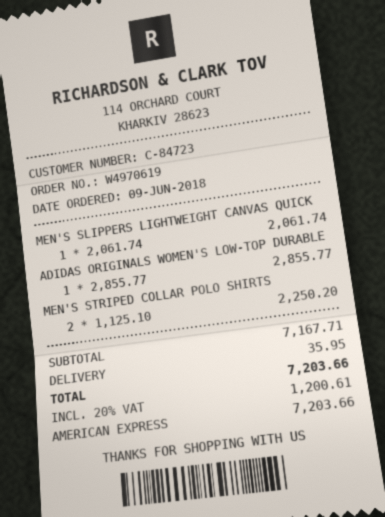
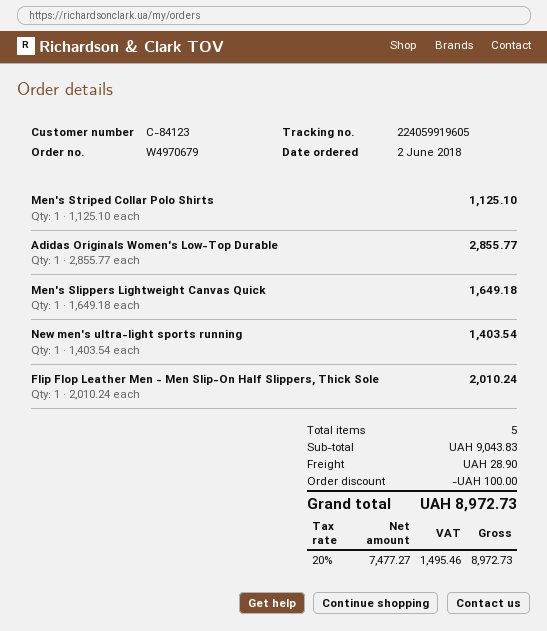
order number: W4970619 -> W4970679
order date: 2018-06-09 -> 2018-06-02
customer number: C-84723 -> C-84123
MEN'S SLIPPERS LIGHTWEIGHT CANVAS QUICK: 1 x 2061.74 = 2061.74 -> 1 x 1649.18 = 1649.18
MEN'S STRIPED COLLAR POLO SHIRTS: 2 x 1125.10 = 2250.20 -> 1 x 1125.10 = 1125.10
New men's ultra-light sports running: none -> 1 x 1403.54 = 1403.54
Flip Flop Leather Men - Men Slip-On Half Slippers, Thick Sole: none -> 1 x 2010.24 = 2010.24
subtotal: 7167.71 -> 9043.83
discount: none -> 100.00
shipping: 35.95 -> 28.90
tax: 20% = 1200.61 -> 20% = 1495.46
total: 7203.66 -> 8972.73

